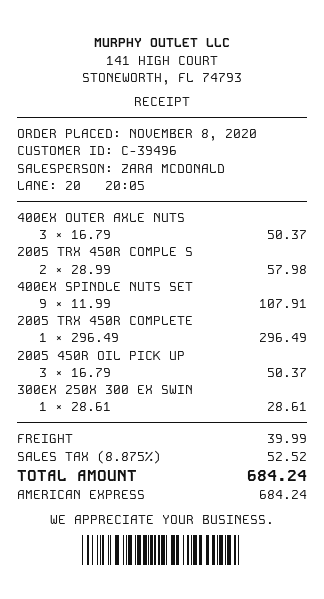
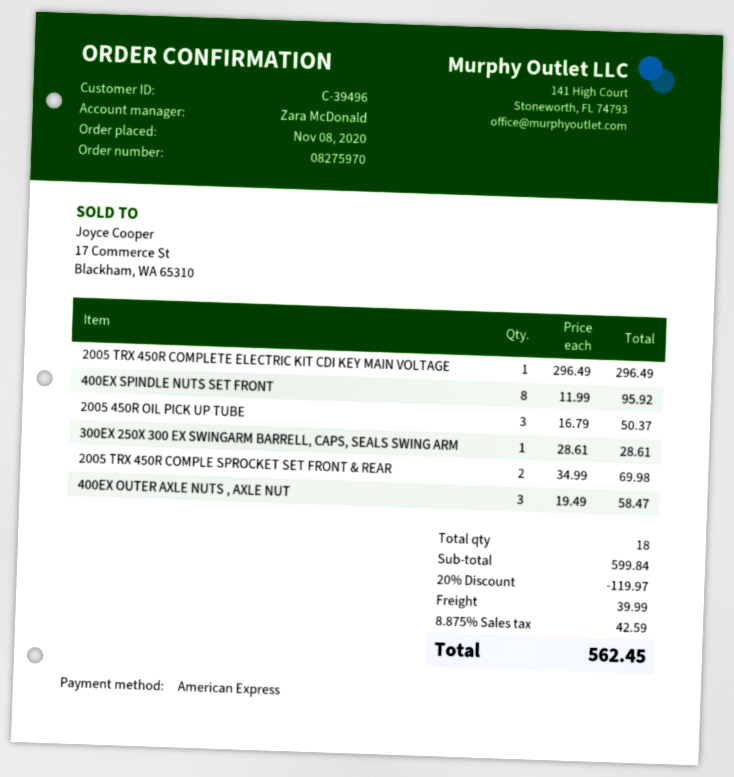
400EX OUTER AXLE NUTS: 3 x 16.79 = 50.37 -> 3 x 19.49 = 58.47
2005 TRX 450R COMPLE S: 2 x 28.99 = 57.98 -> 2 x 34.99 = 69.98
400EX SPINDLE NUTS SET: 9 x 11.99 = 107.91 -> 8 x 11.99 = 95.92
discount: none -> 20% = 119.97
tax: 8.875% = 52.52 -> 8.875% = 42.59
total: 684.24 -> 562.45

